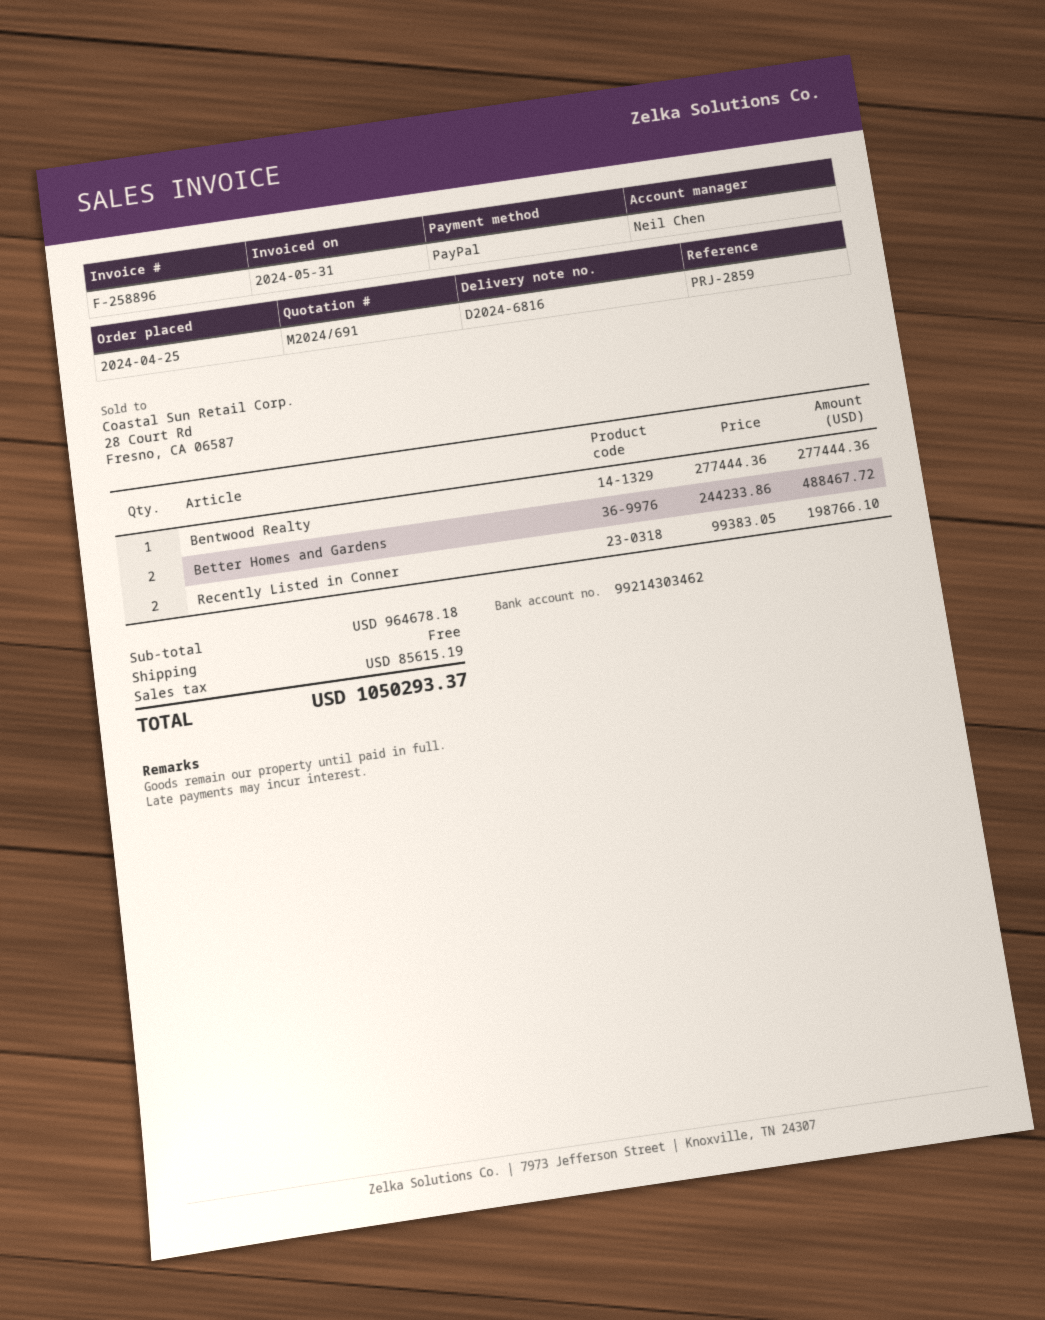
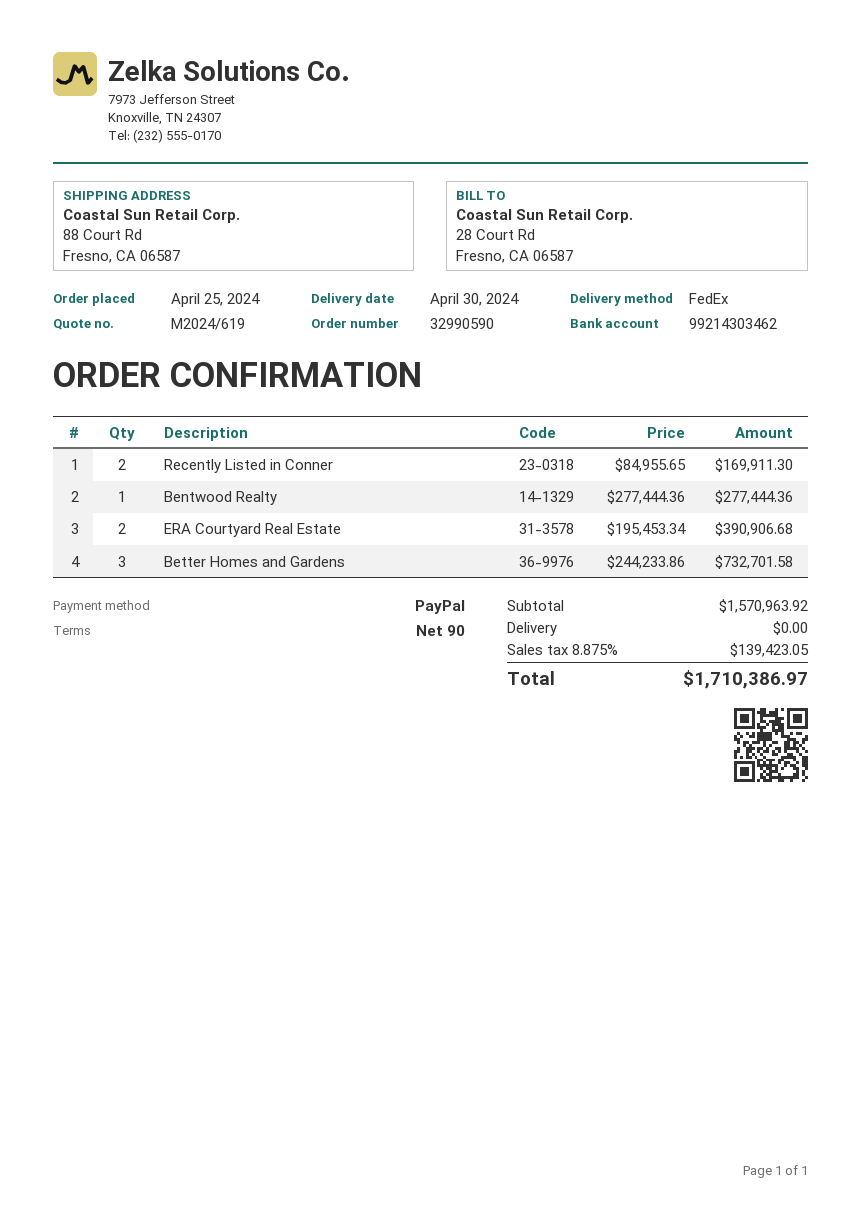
quote number: M2024/691 -> M2024/619
Better Homes and Gardens: 2 x 244233.86 = 488467.72 -> 3 x 244233.86 = 732701.58
Recently Listed in Conner: 2 x 99383.05 = 198766.10 -> 2 x 84955.65 = 169911.30
ERA Courtyard Real Estate: none -> 2 x 195453.34 = 390906.68
subtotal: 964678.18 -> 1570963.92
tax: 85615.19 -> 139423.05
total: 1050293.37 -> 1710386.97

